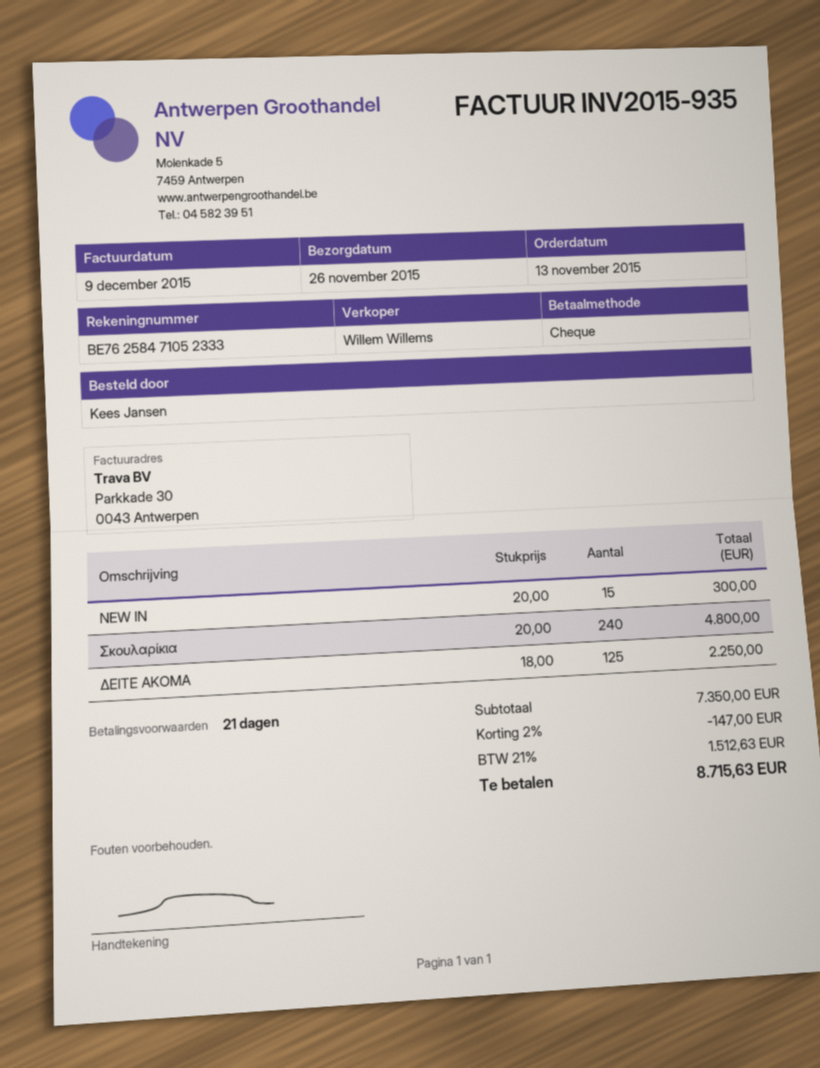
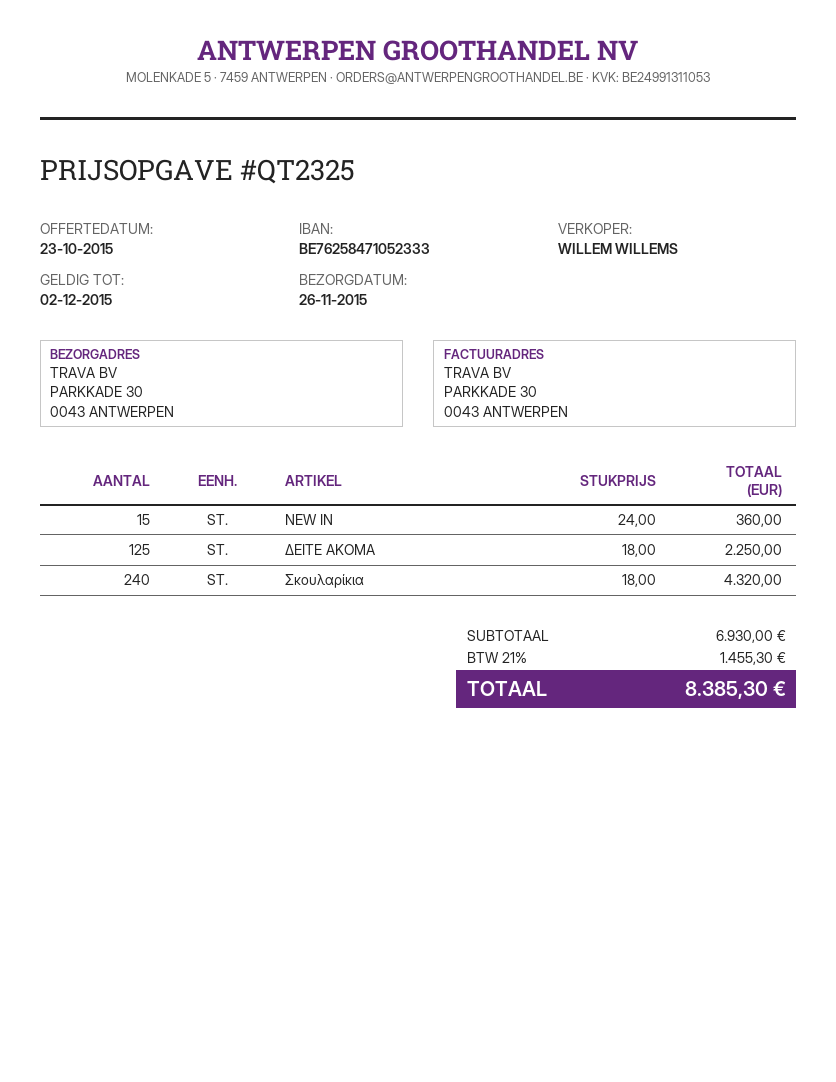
NEW IN: 15 x 20.00 = 300.00 -> 15 x 24.00 = 360.00
Σκουλαρίκια: 240 x 20.00 = 4800.00 -> 240 x 18.00 = 4320.00
subtotal: 7350.00 -> 6930.00
discount: 2% = 147.00 -> none
tax: 21% = 1512.63 -> 21% = 1455.30
total: 8715.63 -> 8385.30

